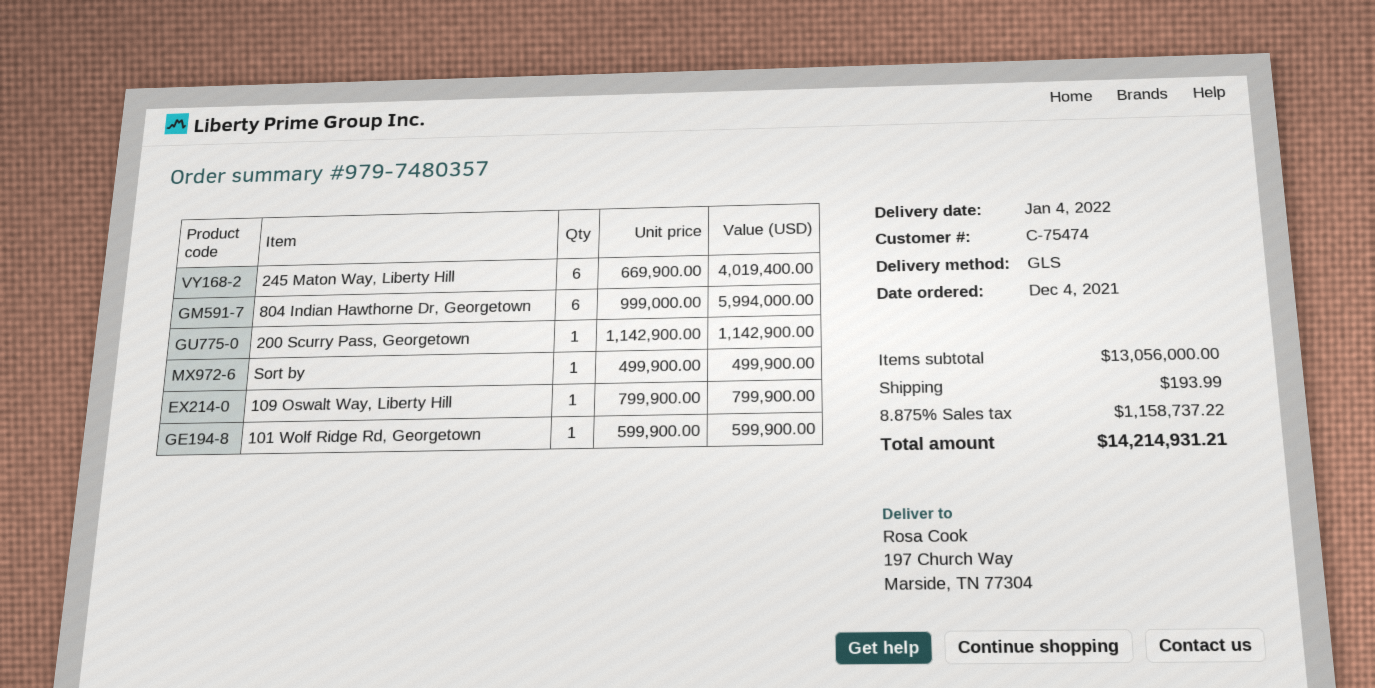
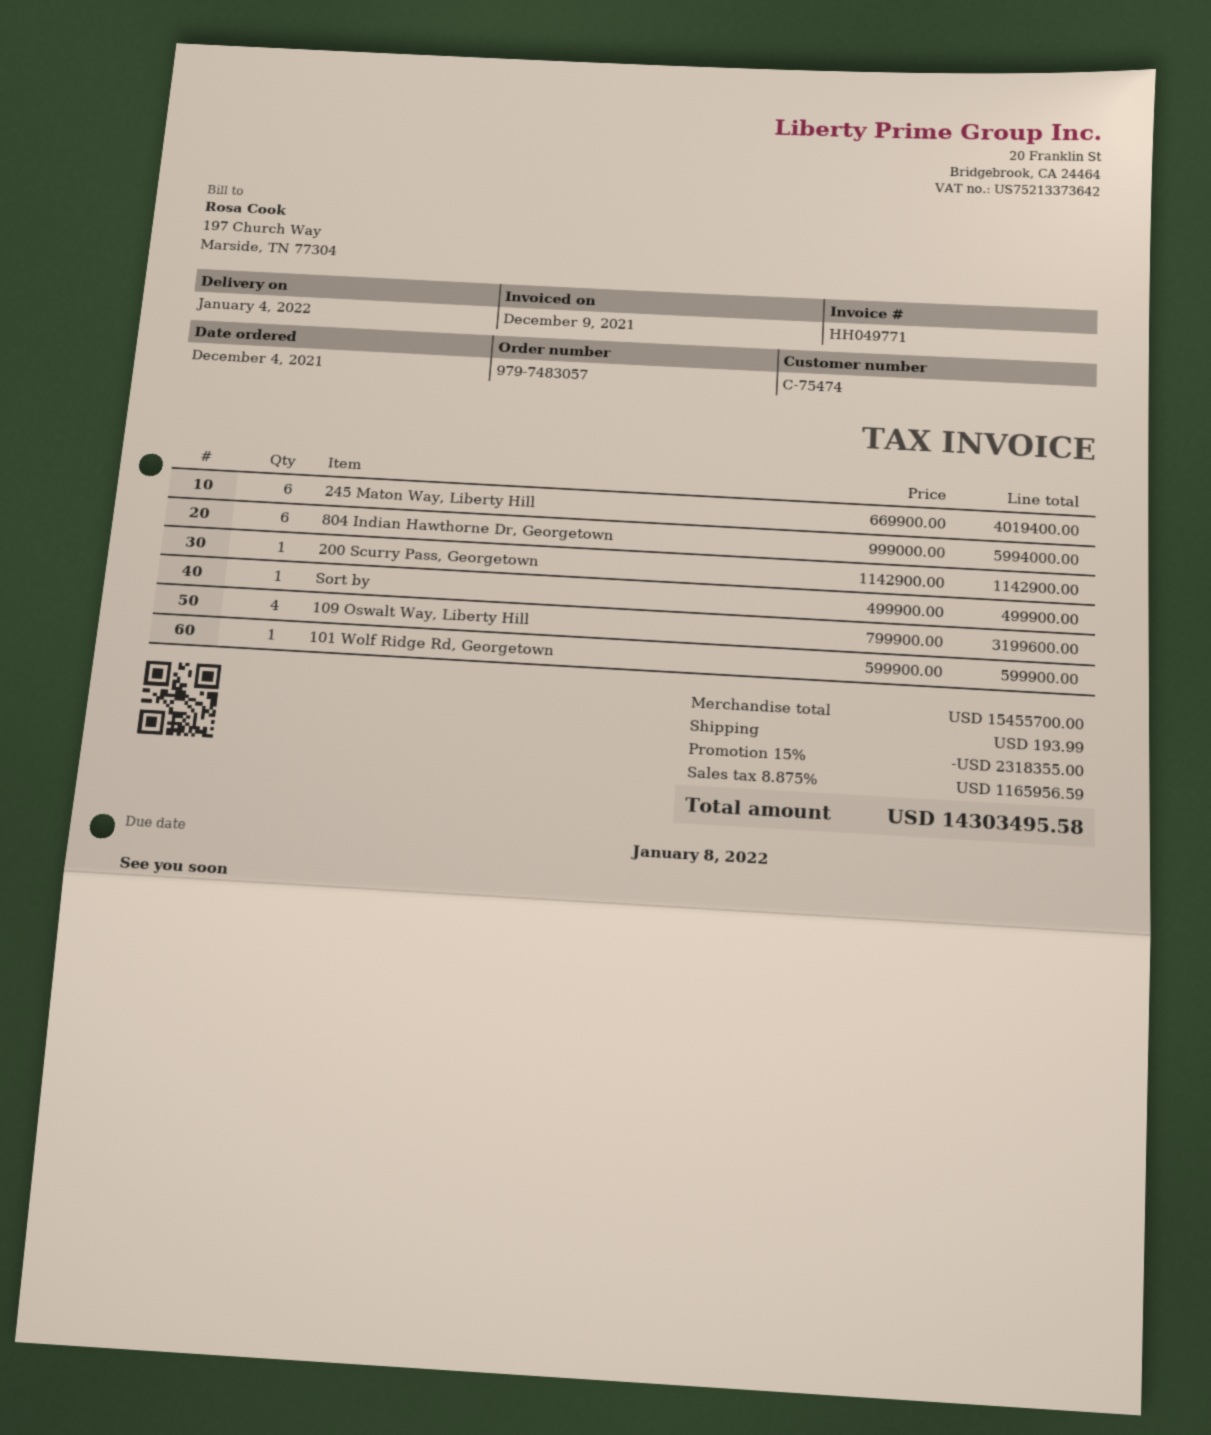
order number: 979-7480357 -> 979-7483057
109 Oswalt Way, Liberty Hill: 1 x 799900.00 = 799900.00 -> 4 x 799900.00 = 3199600.00
subtotal: 13056000.00 -> 15455700.00
discount: none -> 15% = 2318355.00
tax: 8.875% = 1158737.22 -> 8.875% = 1165956.59
total: 14214931.21 -> 14303495.58

